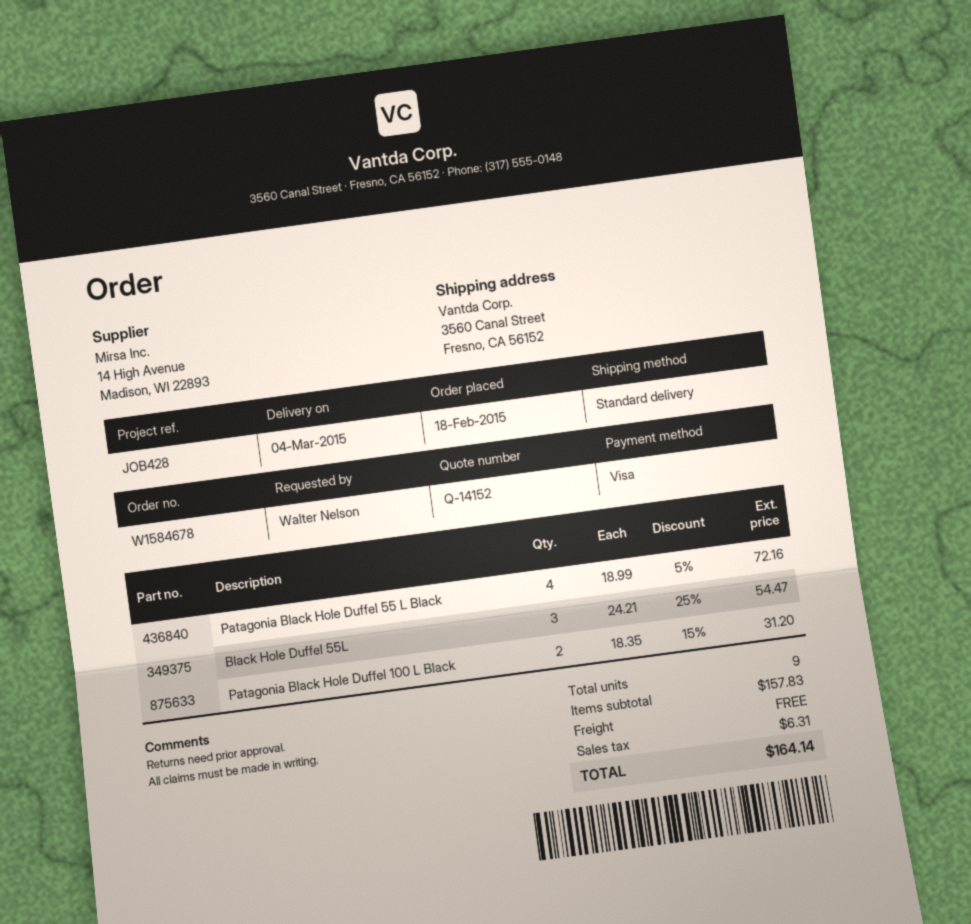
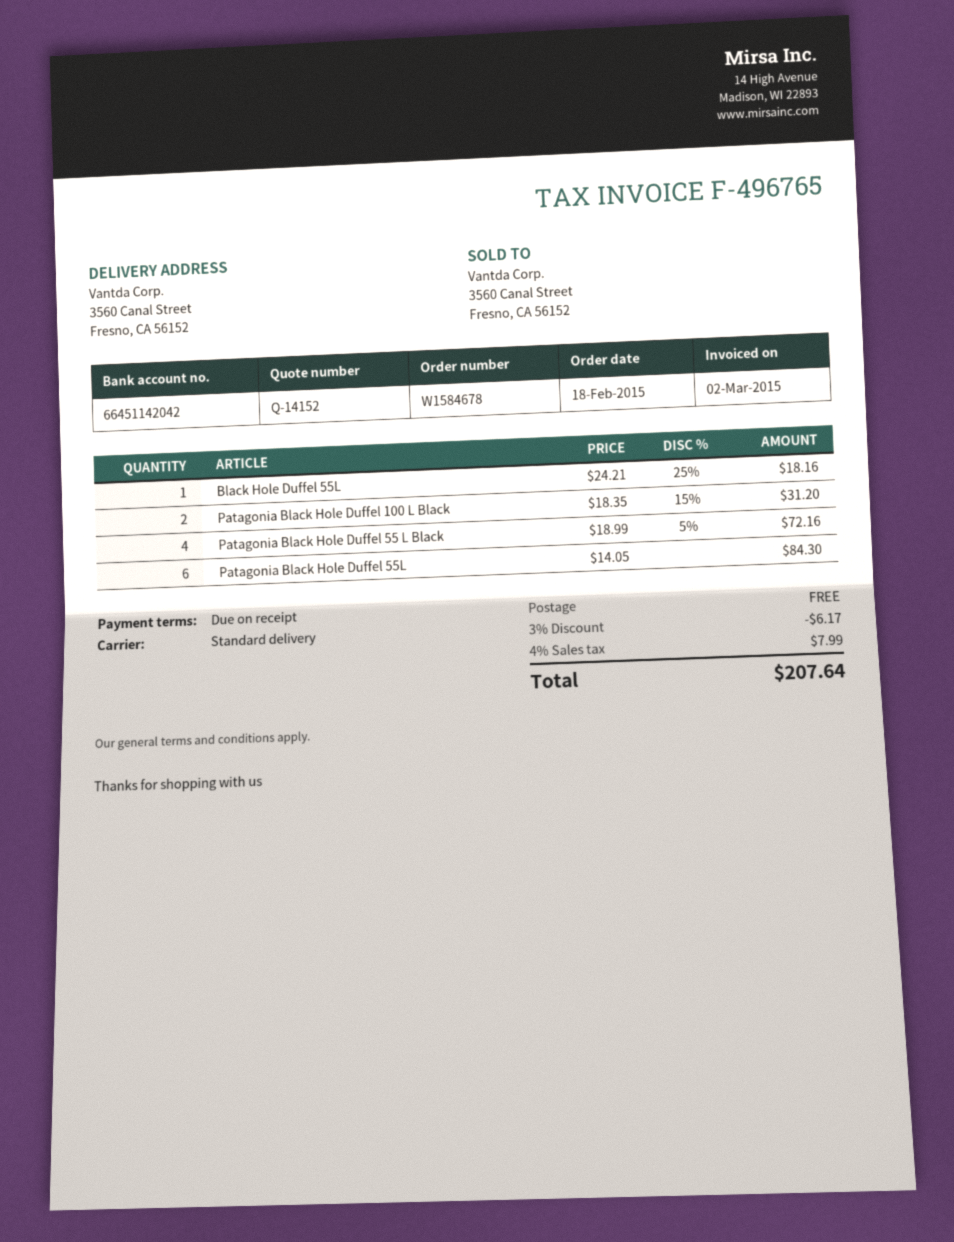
Black Hole Duffel 55L: 3 x 24.21 - 25% = 54.47 -> 1 x 24.21 - 25% = 18.16
Patagonia Black Hole Duffel 55L: none -> 6 x 14.05 = 84.30
discount: none -> 3% = 6.17
tax: 6.31 -> 7.99
total: 164.14 -> 207.64

